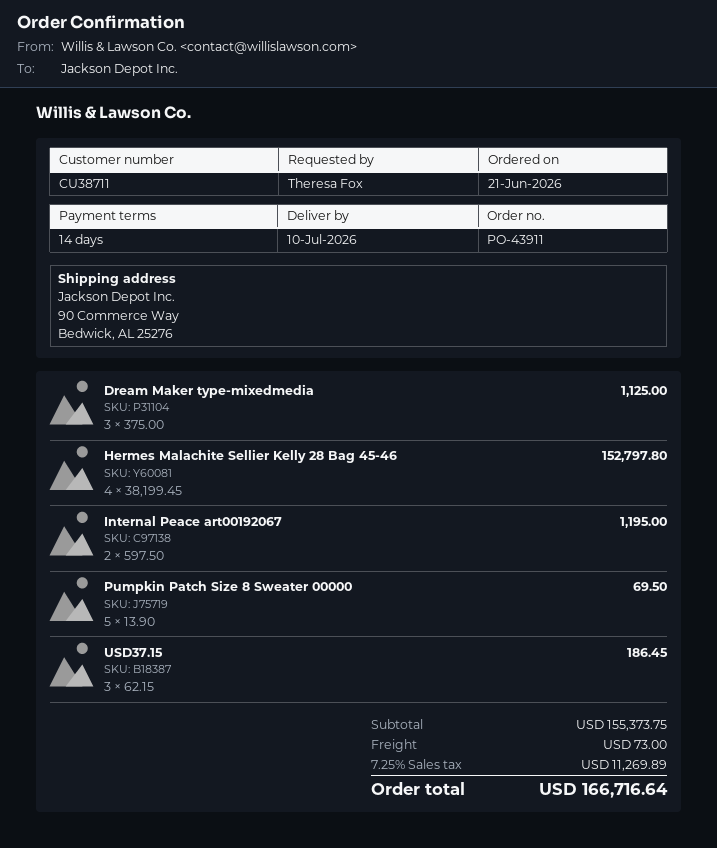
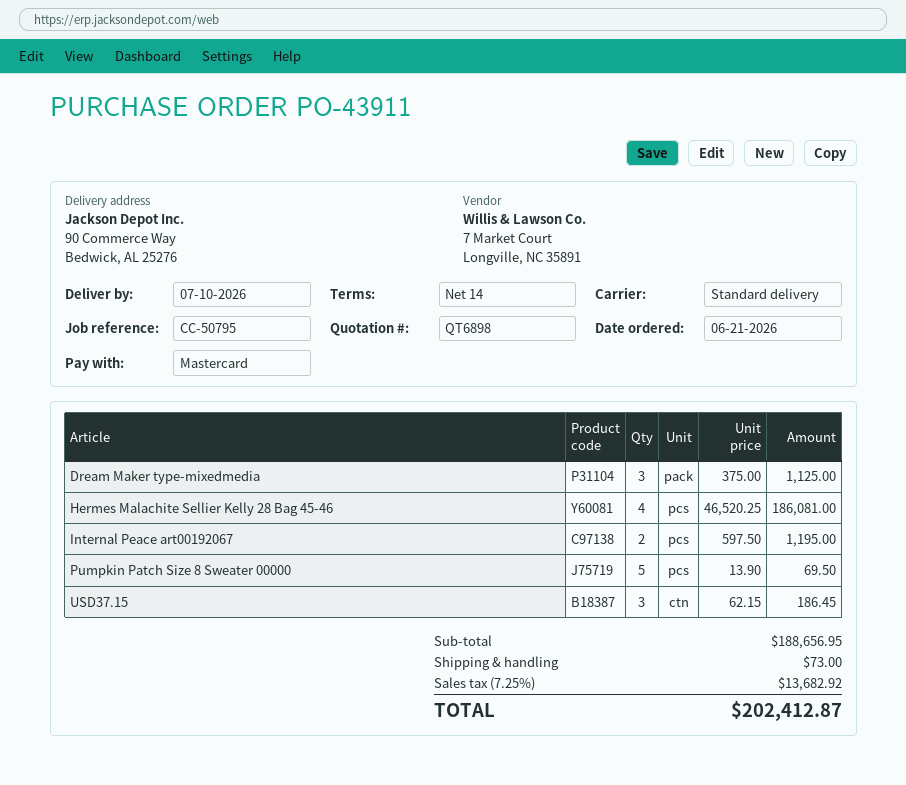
Hermes Malachite Sellier Kelly 28 Bag 45-46: 4 x 38199.45 = 152797.80 -> 4 x 46520.25 = 186081.00
subtotal: 155373.75 -> 188656.95
tax: 7.25% = 11269.89 -> 7.25% = 13682.92
total: 166716.64 -> 202412.87

